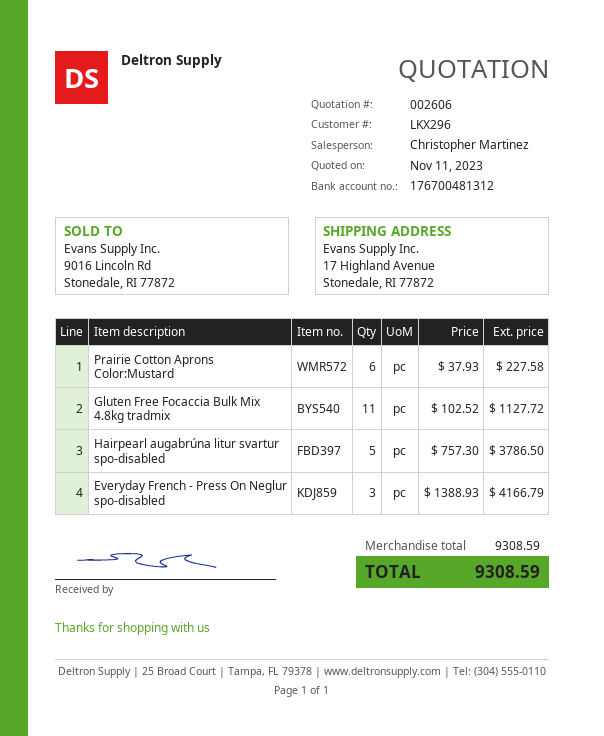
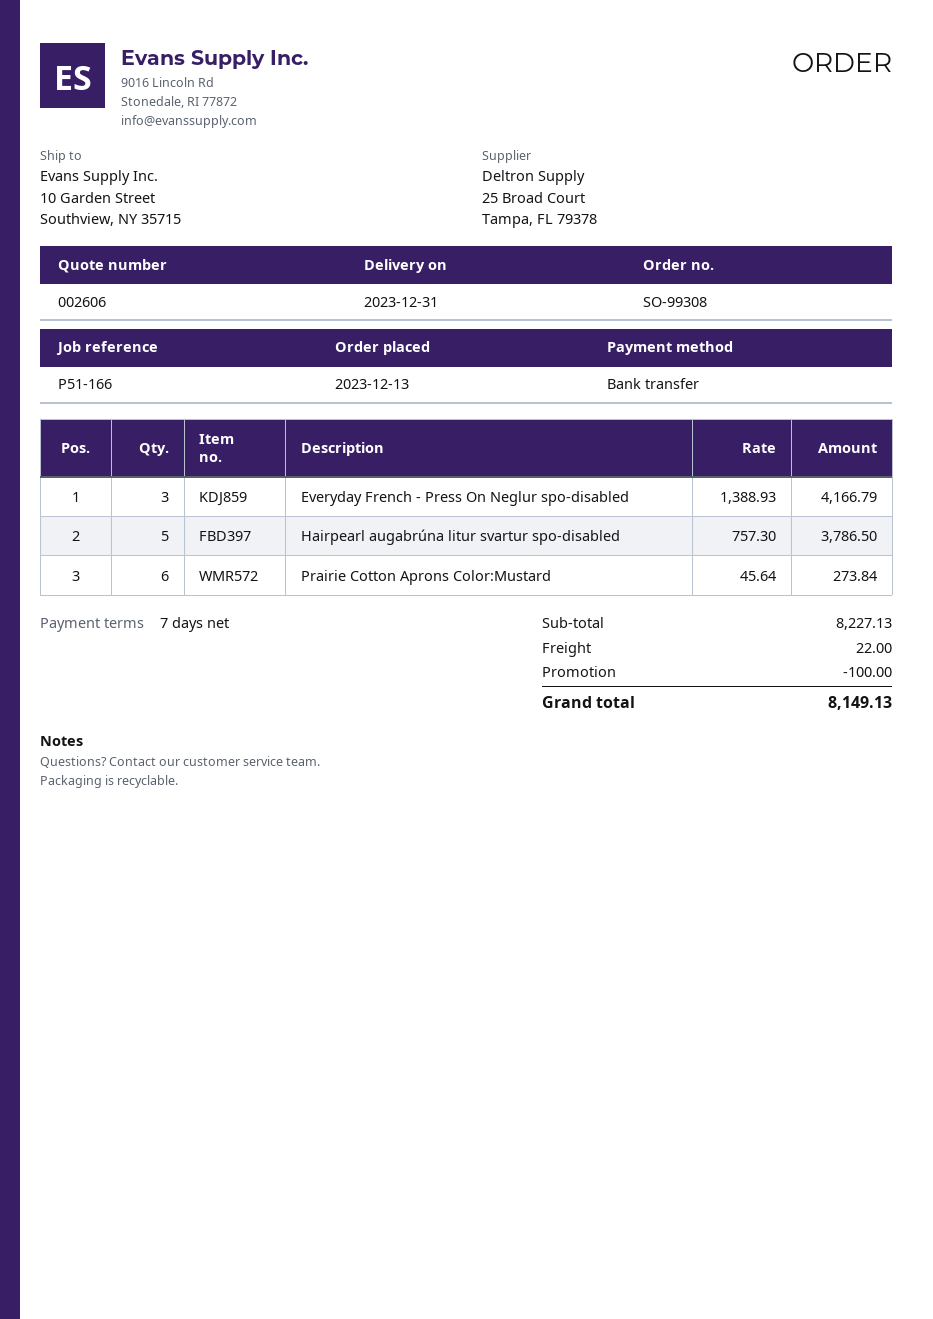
ship to: 17 Highland Avenue, Stonedale, RI 77872 -> 10 Garden Street, Southview, NY 35715
Prairie Cotton Aprons Color:Mustard: 6 x 37.93 = 227.58 -> 6 x 45.64 = 273.84
Gluten Free Focaccia Bulk Mix 4.8kg tradmix: 11 x 102.52 = 1127.72 -> none
subtotal: 9308.59 -> 8227.13
discount: none -> 100.00
shipping: none -> 22.00
total: 9308.59 -> 8149.13

